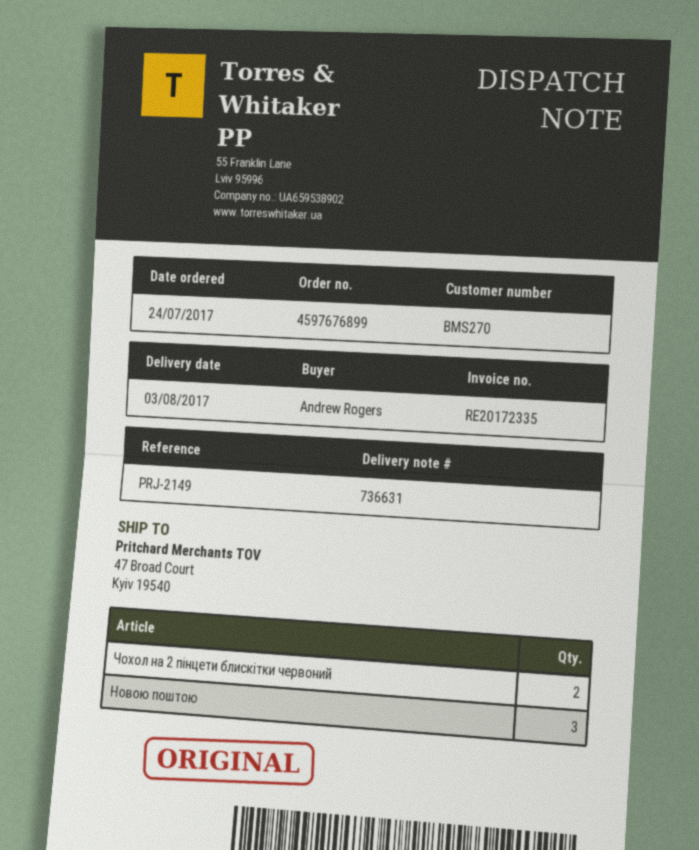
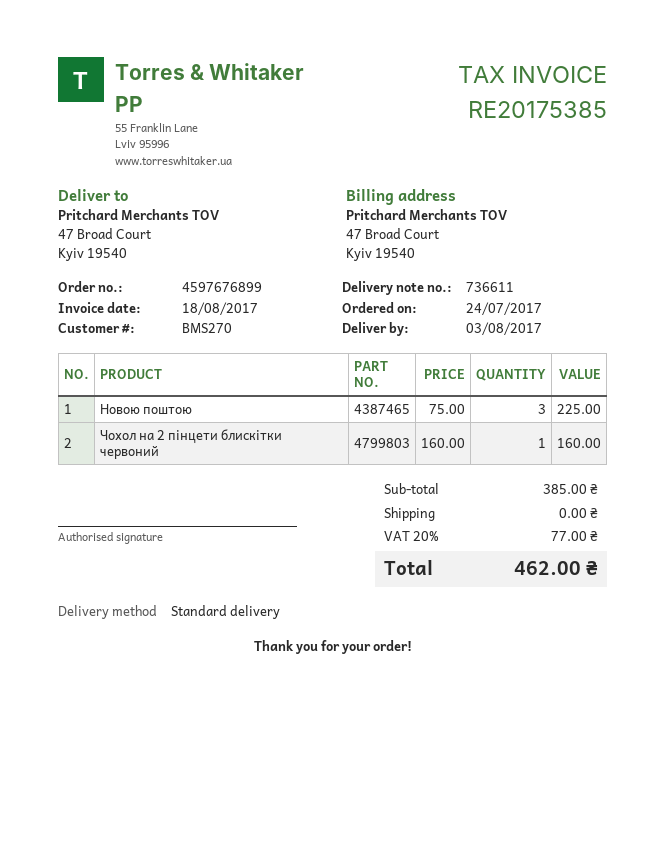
delivery note number: 736631 -> 736611
invoice number: RE20172335 -> RE20175385
Чохол на 2 пінцети блискітки червоний: 2 -> 1

